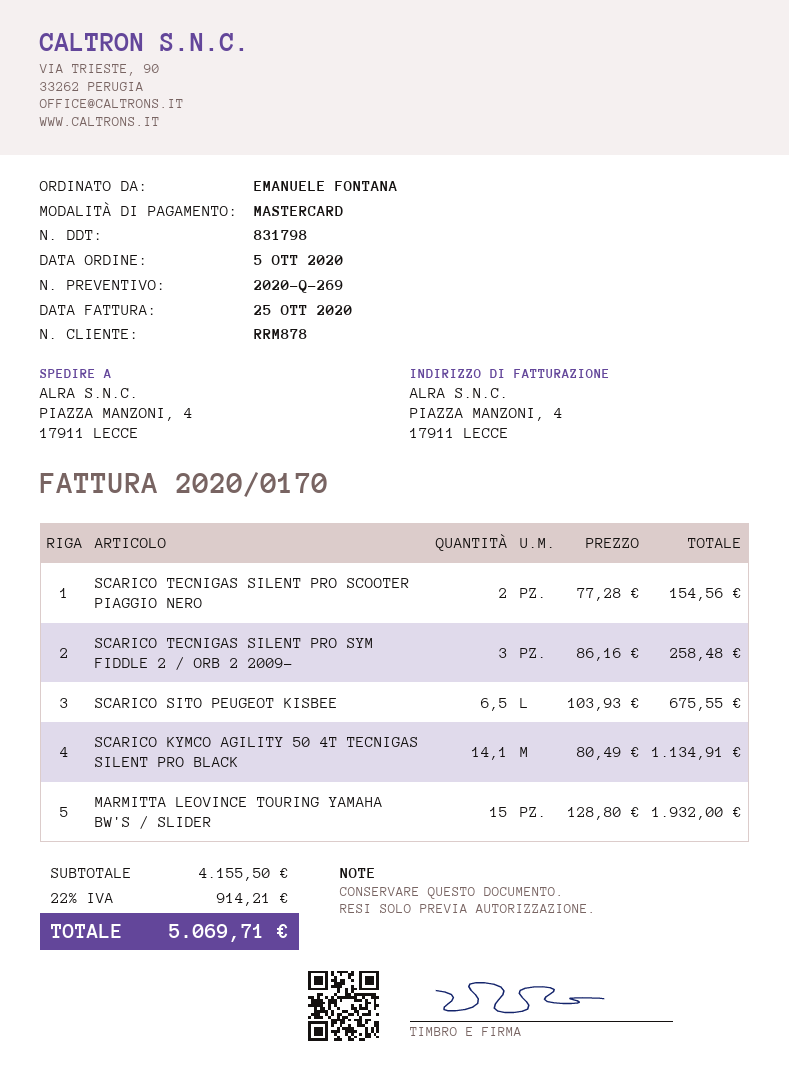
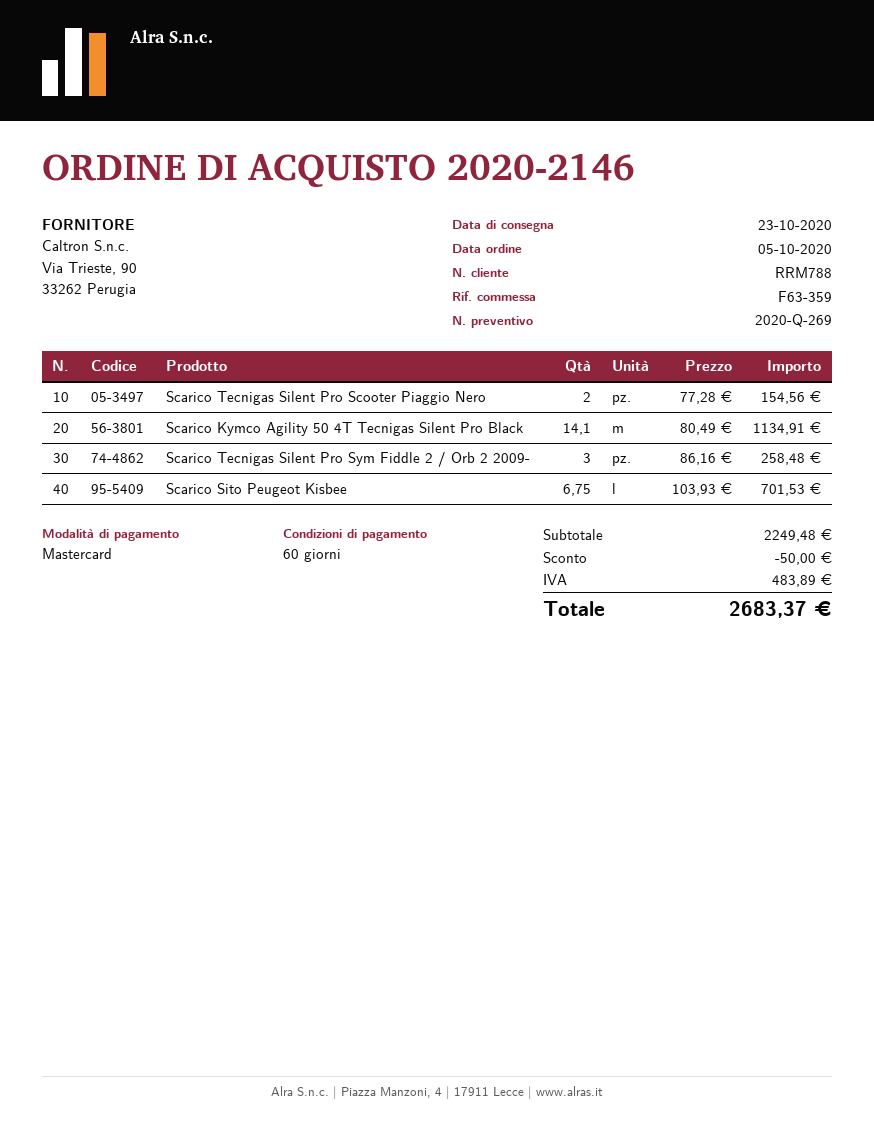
customer number: RRM878 -> RRM788
SCARICO SITO PEUGEOT KISBEE: 6.5 x 103.93 = 675.55 -> 6.75 x 103.93 = 701.53
MARMITTA LEOVINCE TOURING YAMAHA BW'S / SLIDER: 15 x 128.80 = 1932.00 -> none
subtotal: 4155.50 -> 2249.48
discount: none -> 50.00
tax: 914.21 -> 483.89
total: 5069.71 -> 2683.37

